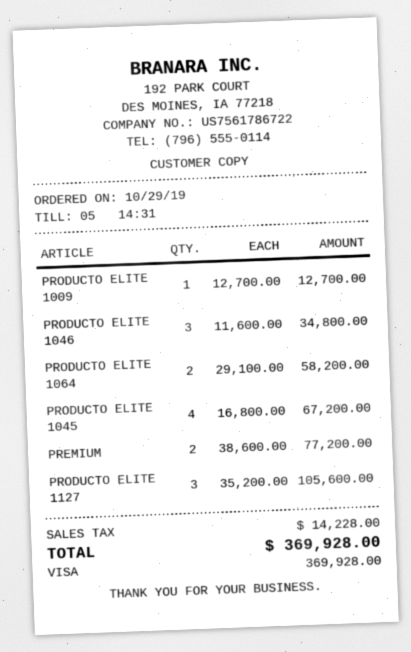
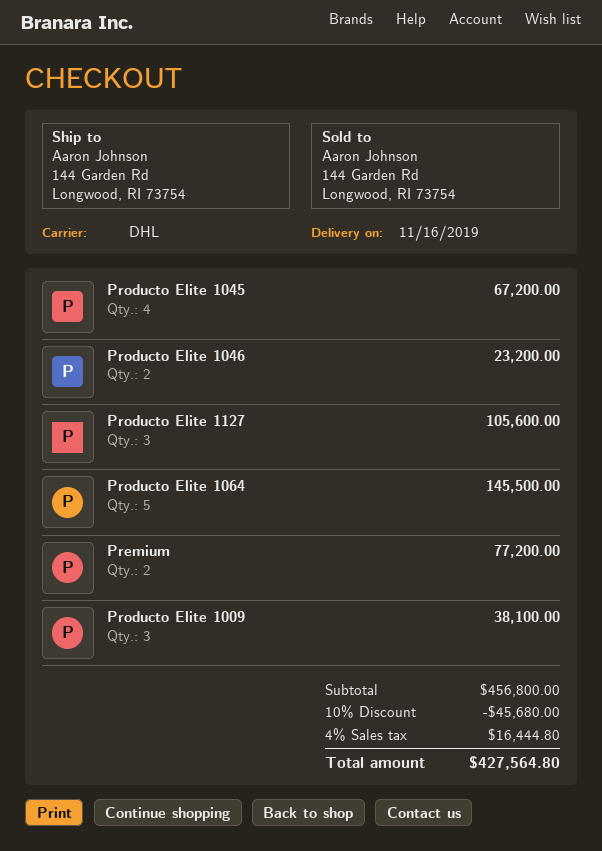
PRODUCTO ELITE 1009: 1 for 12700.00 -> 3 for 38100.00
PRODUCTO ELITE 1046: 3 for 34800.00 -> 2 for 23200.00
PRODUCTO ELITE 1064: 2 for 58200.00 -> 5 for 145500.00
discount: none -> 10% = 45680.00
tax: 14228.00 -> 16444.80
total: 369928.00 -> 427564.80

